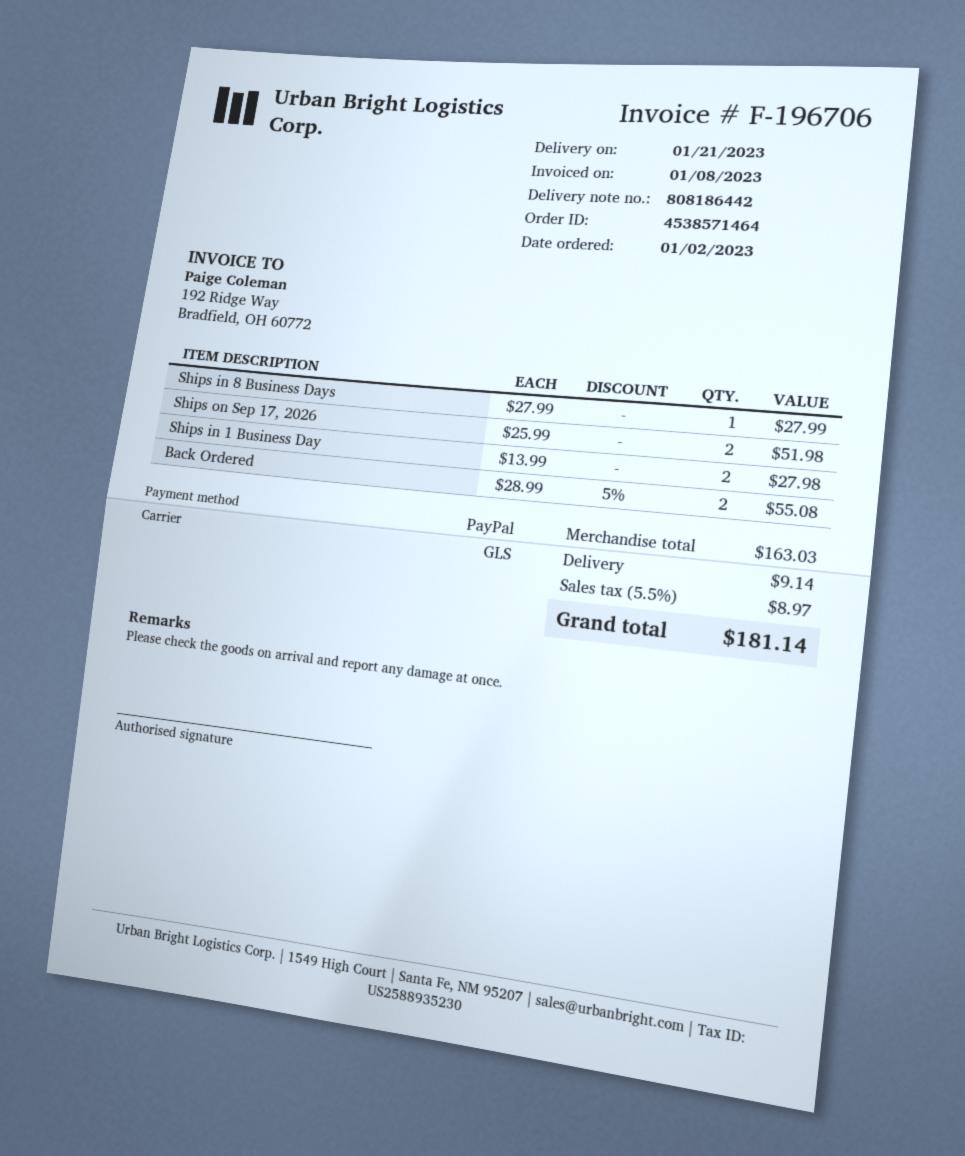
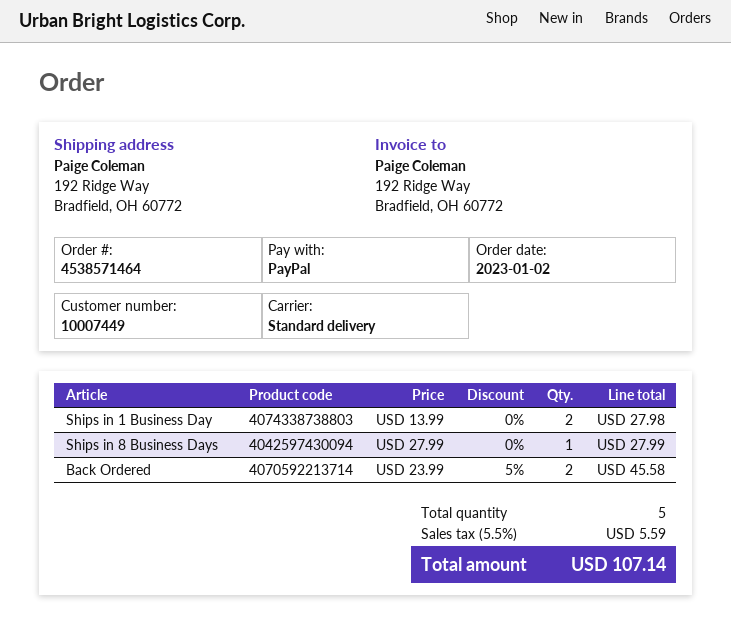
shipping method: GLS -> standard
Ships on Sep 17, 2026: 2 x 25.99 = 51.98 -> none
Back Ordered: 2 x 28.99 - 5% = 55.08 -> 2 x 23.99 - 5% = 45.58
shipping: 9.14 -> none
tax: 5.5% = 8.97 -> 5.5% = 5.59
total: 181.14 -> 107.14

